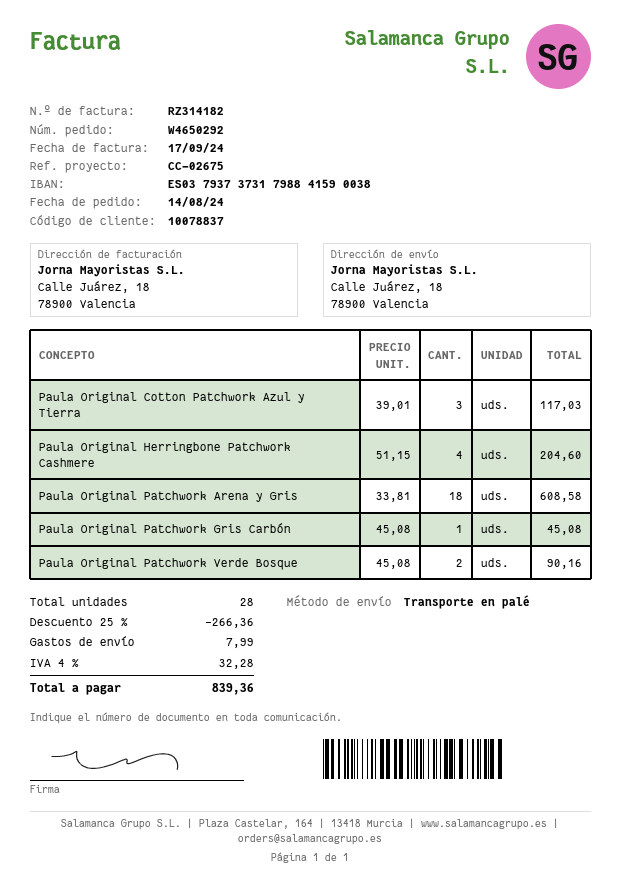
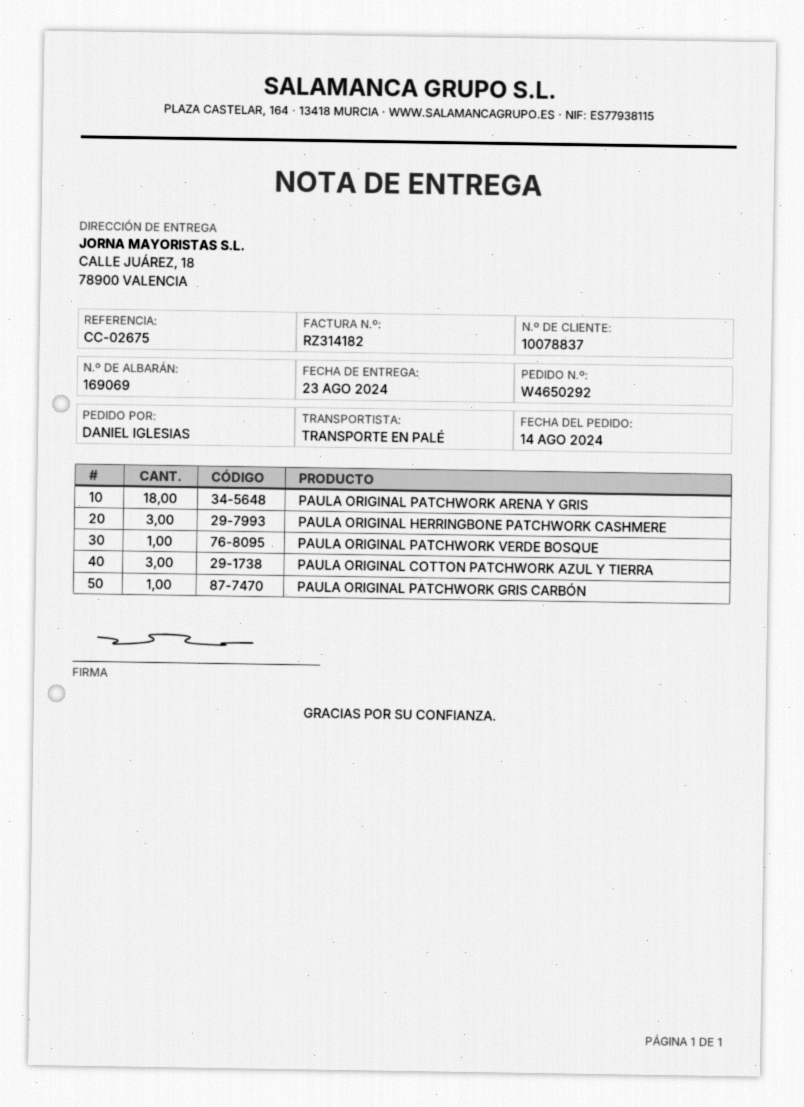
Paula Original Herringbone Patchwork Cashmere: 4 -> 3
Paula Original Patchwork Verde Bosque: 2 -> 1

